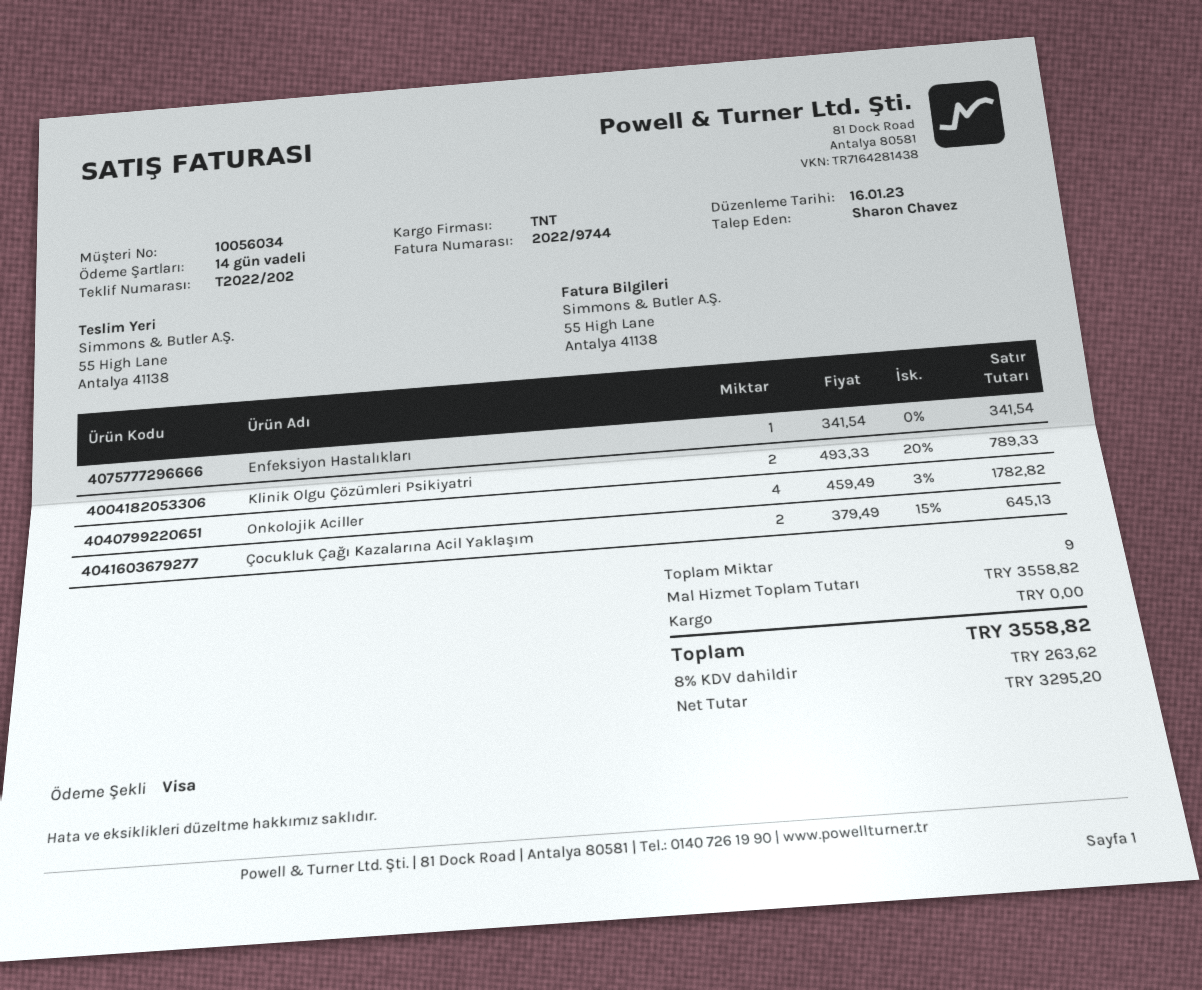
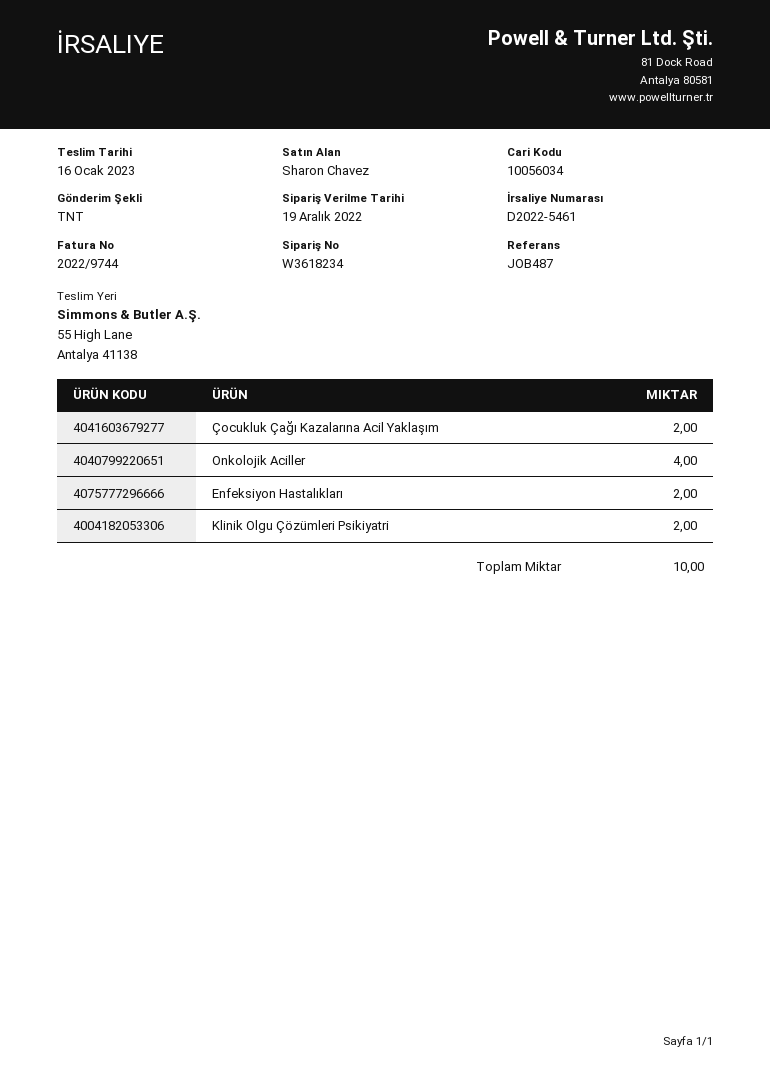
Enfeksiyon Hastalıkları: 1 -> 2
total quantity: 9 -> 10

